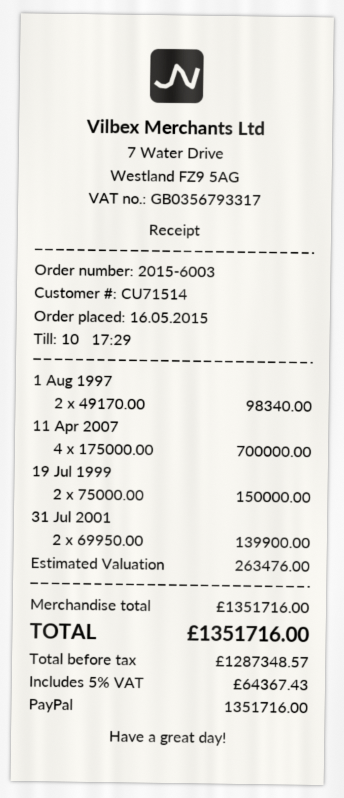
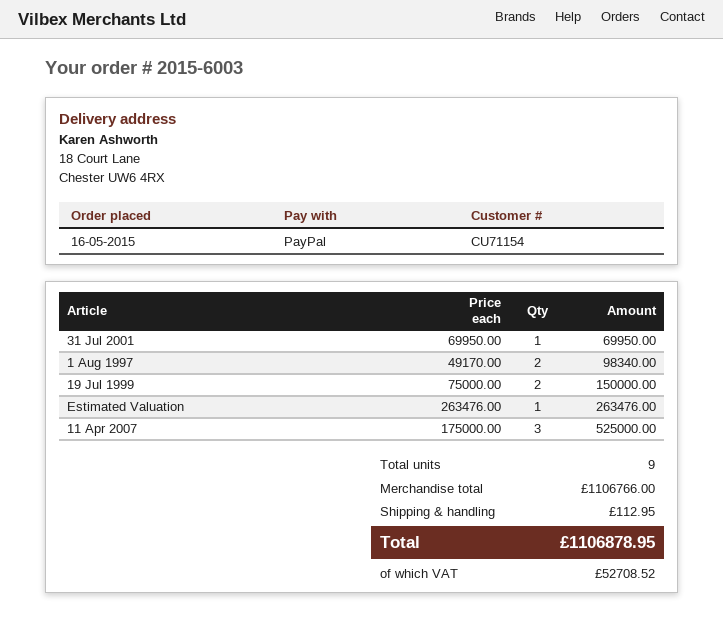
customer number: CU71514 -> CU71154
11 Apr 2007: 4 x 175000.00 = 700000.00 -> 3 x 175000.00 = 525000.00
31 Jul 2001: 2 x 69950.00 = 139900.00 -> 1 x 69950.00 = 69950.00
subtotal: 1351716.00 -> 1106766.00
shipping: none -> 112.95
tax: 64367.43 -> 52708.52
total: 1351716.00 -> 1106878.95

